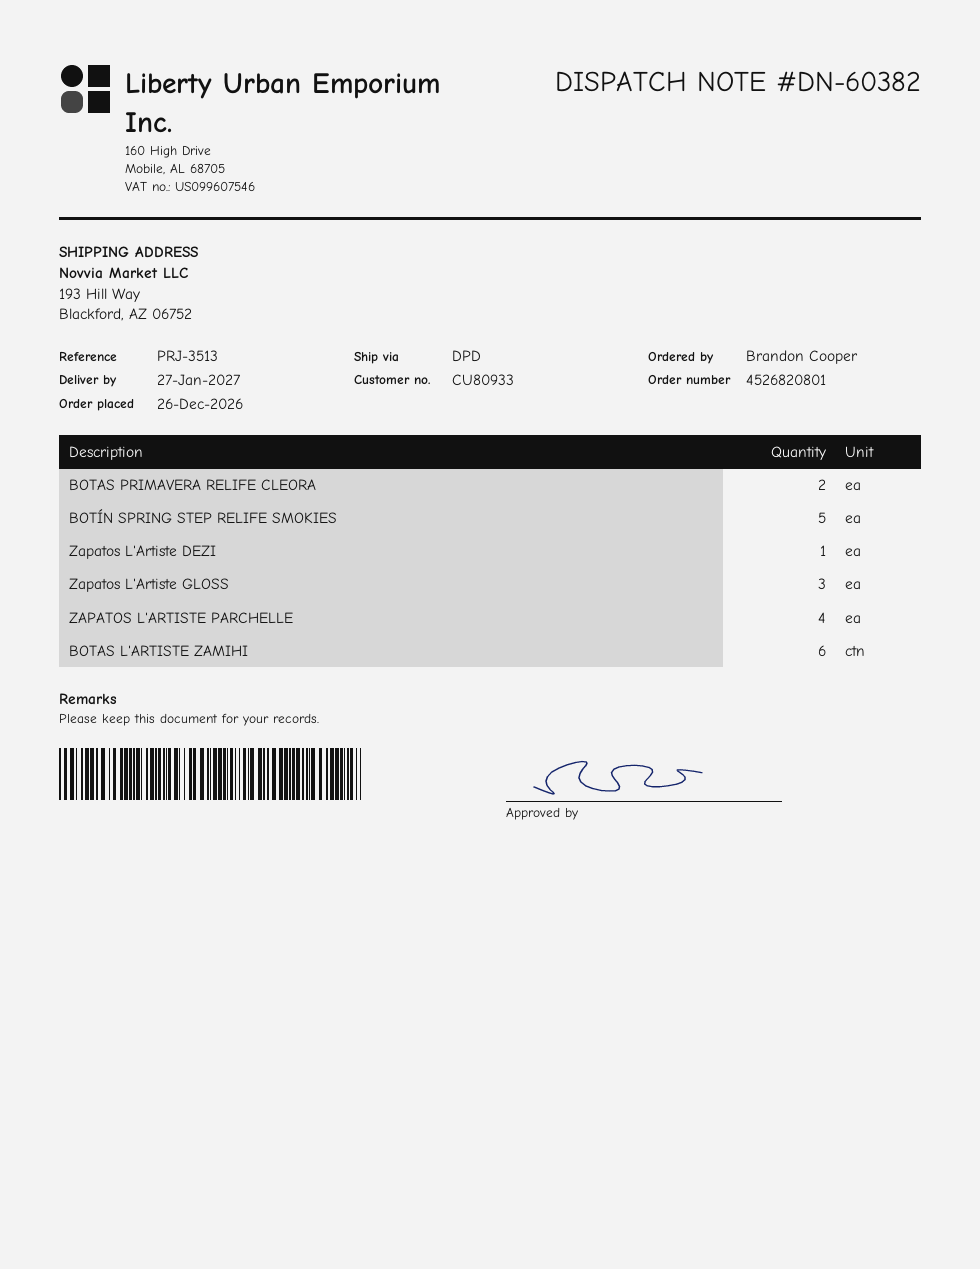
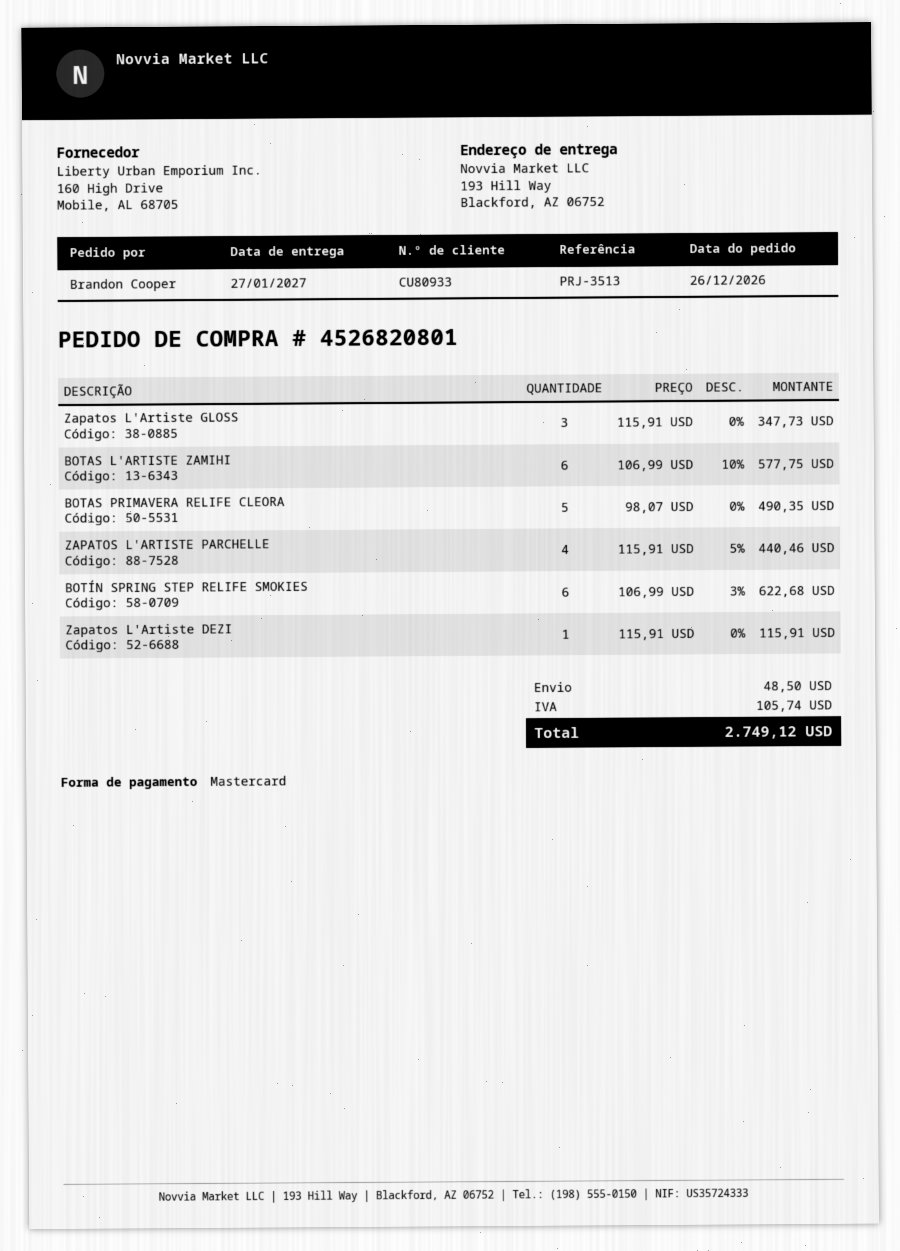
BOTAS PRIMAVERA RELIFE CLEORA: 2 -> 5
BOTÍN SPRING STEP RELIFE SMOKIES: 5 -> 6

